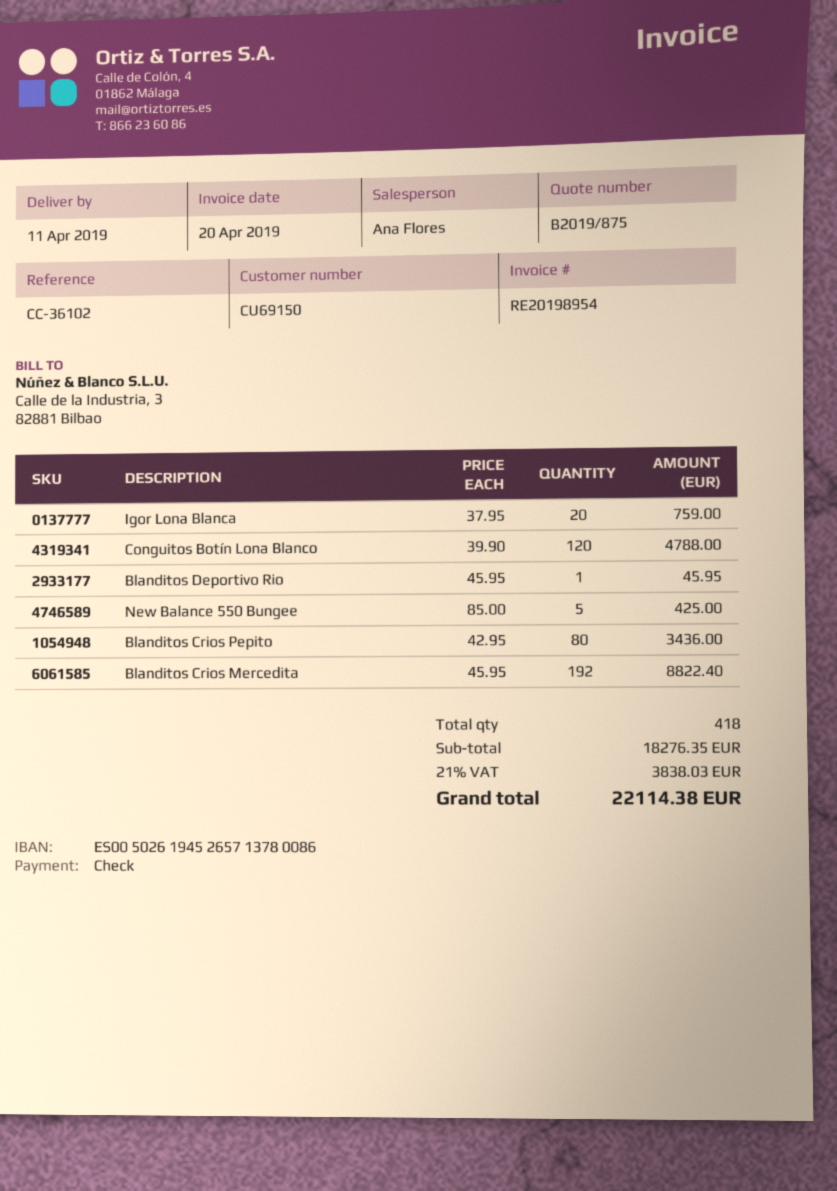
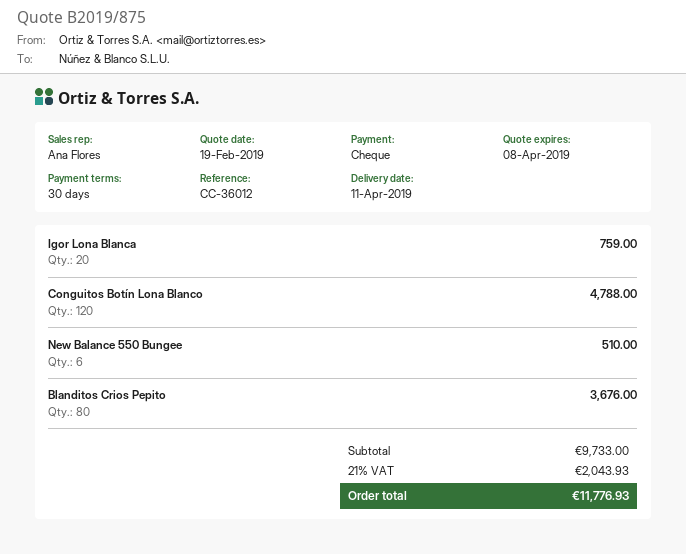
reference: CC-36102 -> CC-36012
Blanditos Deportivo Rio: 1 for 45.95 -> none
New Balance 550 Bungee: 5 for 425.00 -> 6 for 510.00
Blanditos Crios Pepito: 80 for 3436.00 -> 80 for 3676.00
Blanditos Crios Mercedita: 192 for 8822.40 -> none
subtotal: 18276.35 -> 9733.00
tax: 21% = 3838.03 -> 21% = 2043.93
total: 22114.38 -> 11776.93

